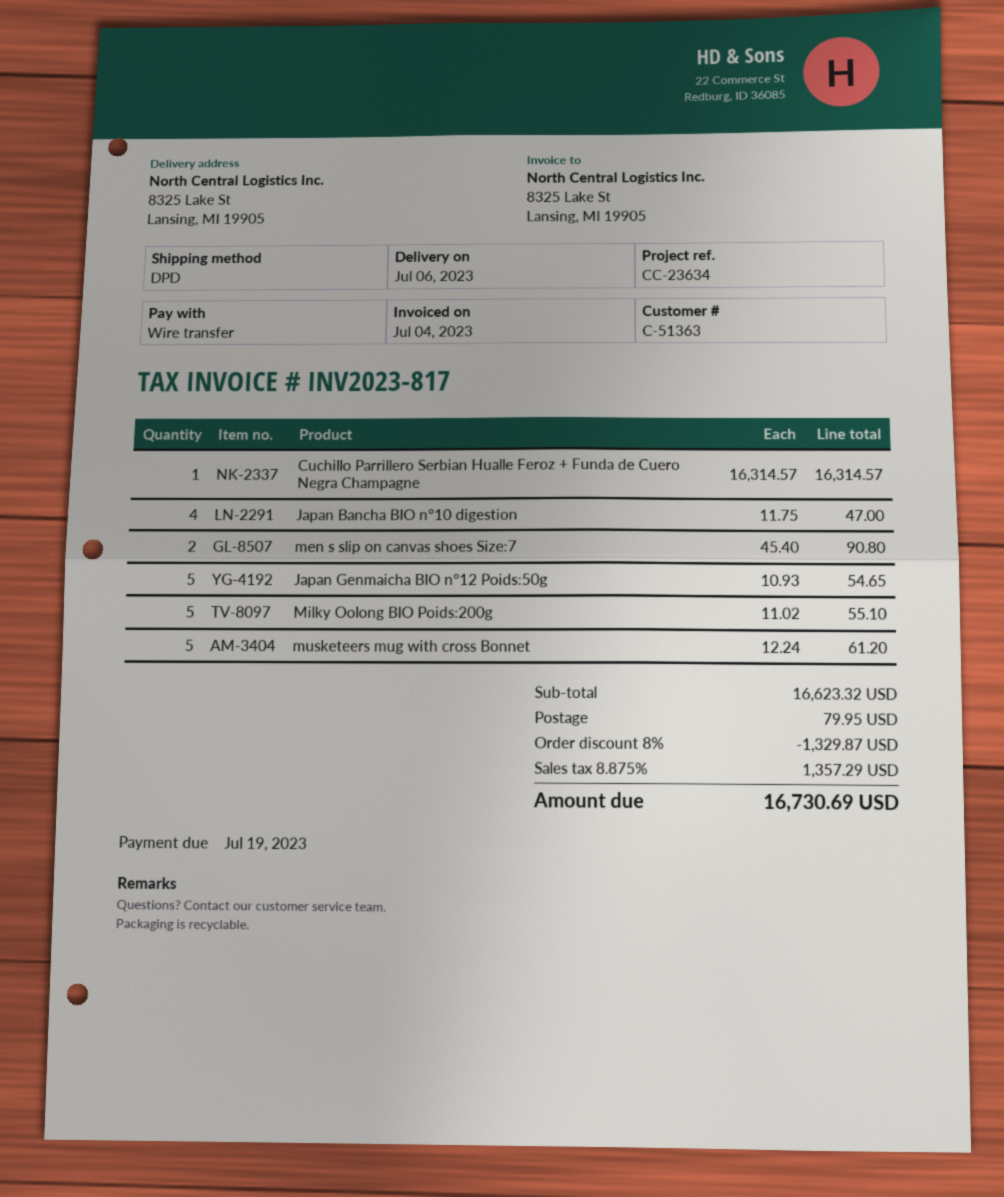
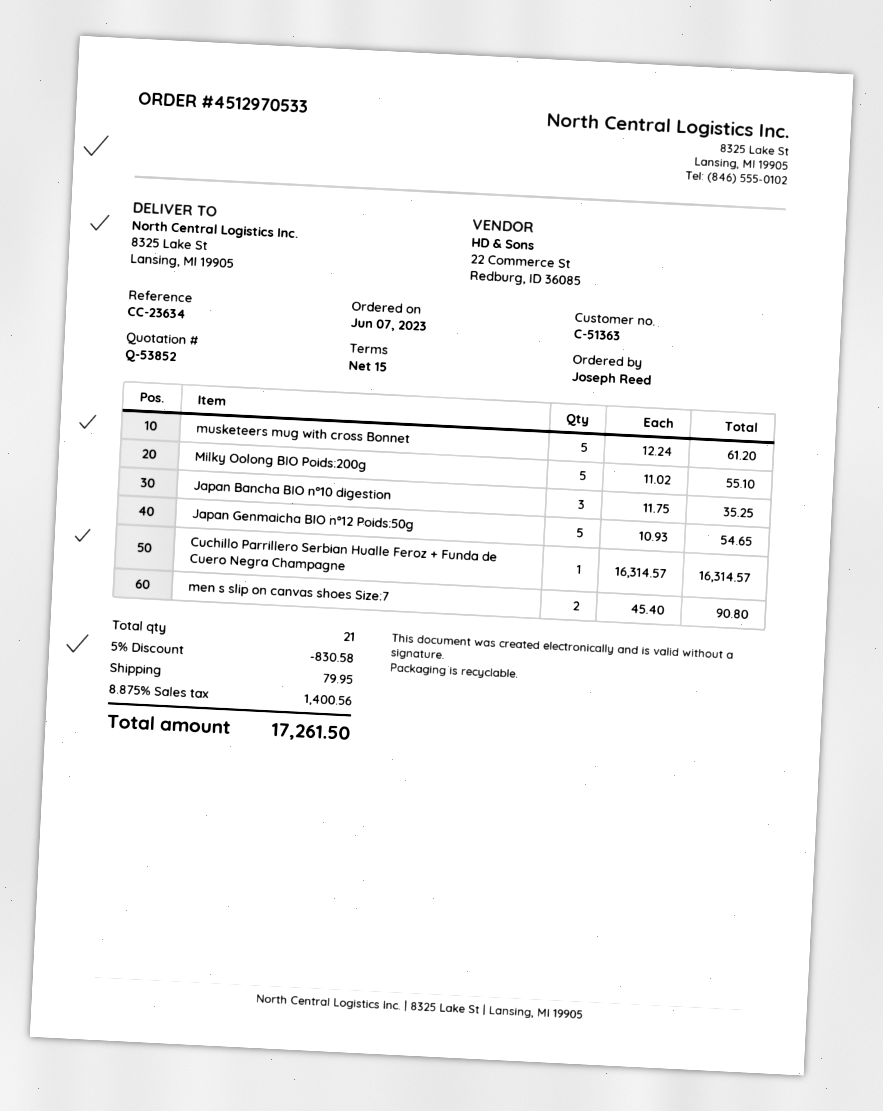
Japan Bancha BIO n°10 digestion: 4 x 11.75 = 47.00 -> 3 x 11.75 = 35.25
discount: 8% = 1329.87 -> 5% = 830.58
tax: 8.875% = 1357.29 -> 8.875% = 1400.56
total: 16730.69 -> 17261.50

